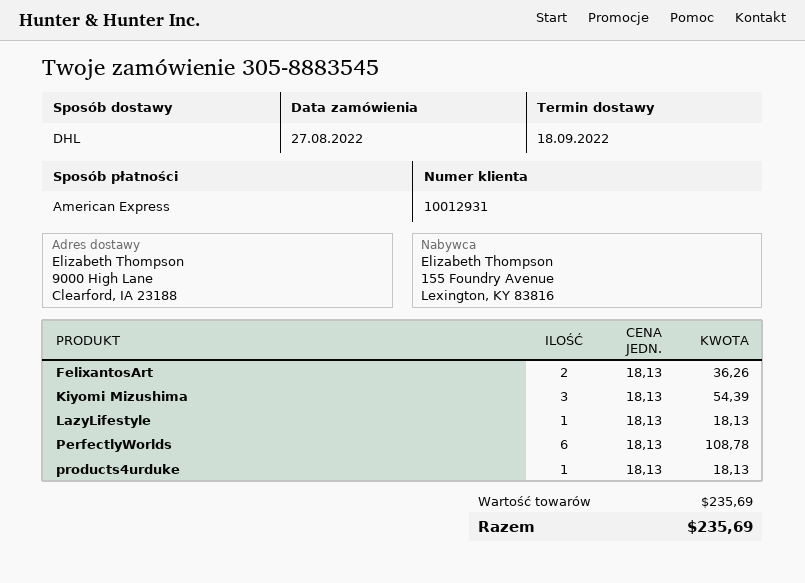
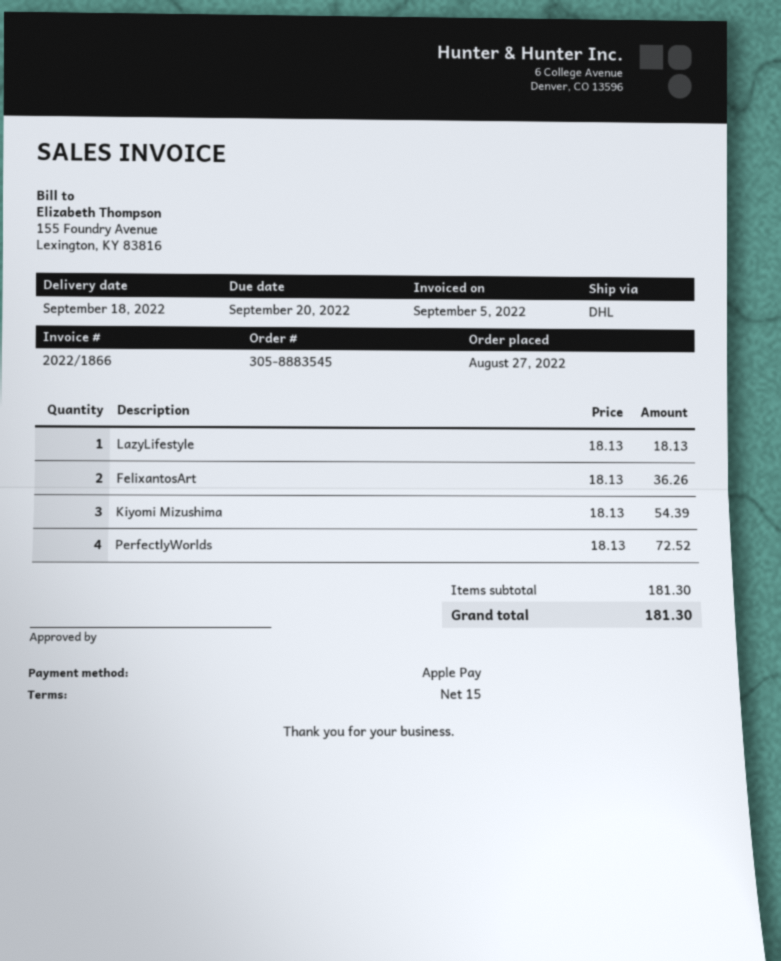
payment method: American Express -> Apple Pay
PerfectlyWorlds: 6 x 18.13 = 108.78 -> 4 x 18.13 = 72.52
products4urduke: 1 x 18.13 = 18.13 -> none
subtotal: 235.69 -> 181.30
total: 235.69 -> 181.30

